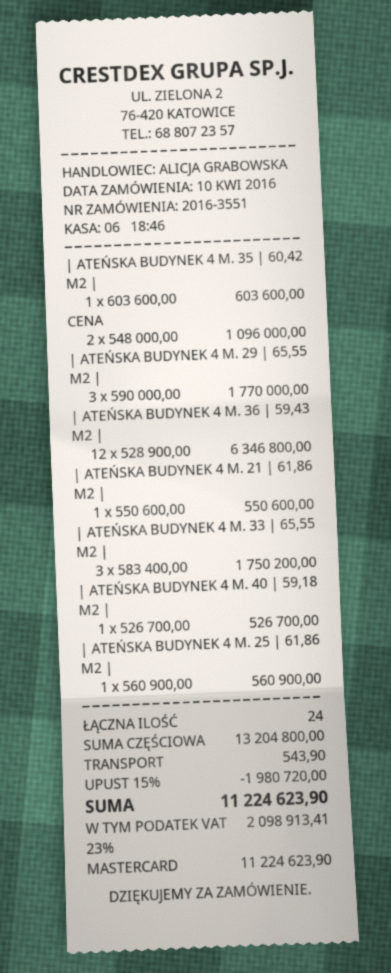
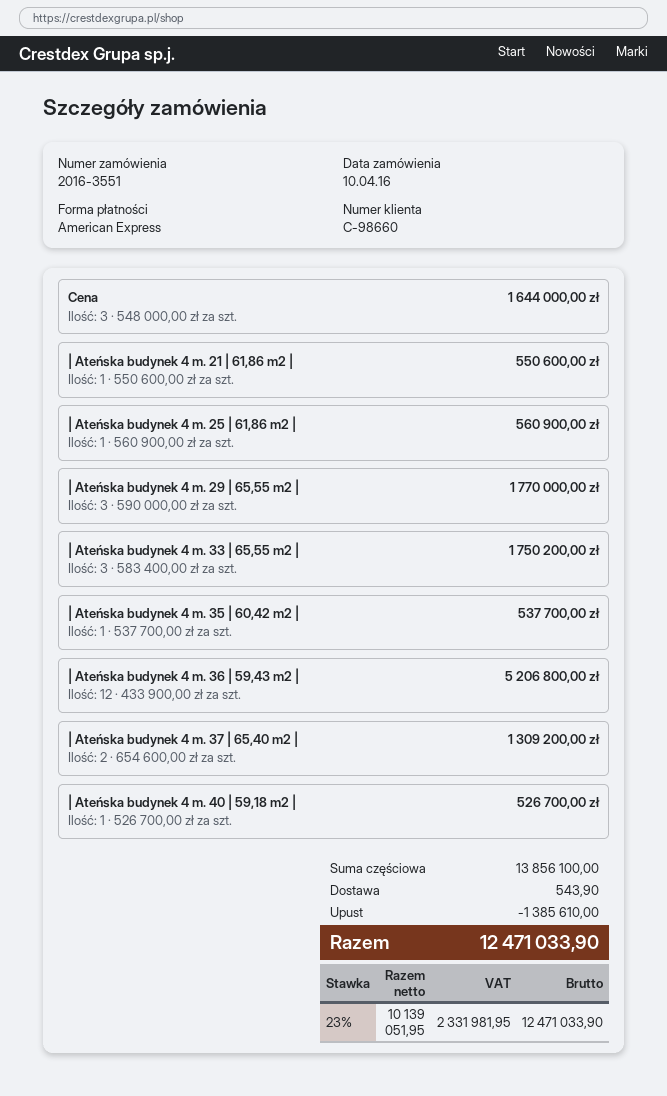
payment method: Mastercard -> American Express
| ATEŃSKA BUDYNEK 4 M. 35 | 60,42 M2 |: 1 x 603600.00 = 603600.00 -> 1 x 537700.00 = 537700.00
CENA: 2 x 548000.00 = 1096000.00 -> 3 x 548000.00 = 1644000.00
| ATEŃSKA BUDYNEK 4 M. 36 | 59,43 M2 |: 12 x 528900.00 = 6346800.00 -> 12 x 433900.00 = 5206800.00
| Ateńska budynek 4 m. 37 | 65,40 m2 |: none -> 2 x 654600.00 = 1309200.00
subtotal: 13204800.00 -> 13856100.00
discount: 1980720.00 -> 1385610.00
tax: 23% = 2098913.41 -> 23% = 2331981.95
total: 11224623.90 -> 12471033.90

